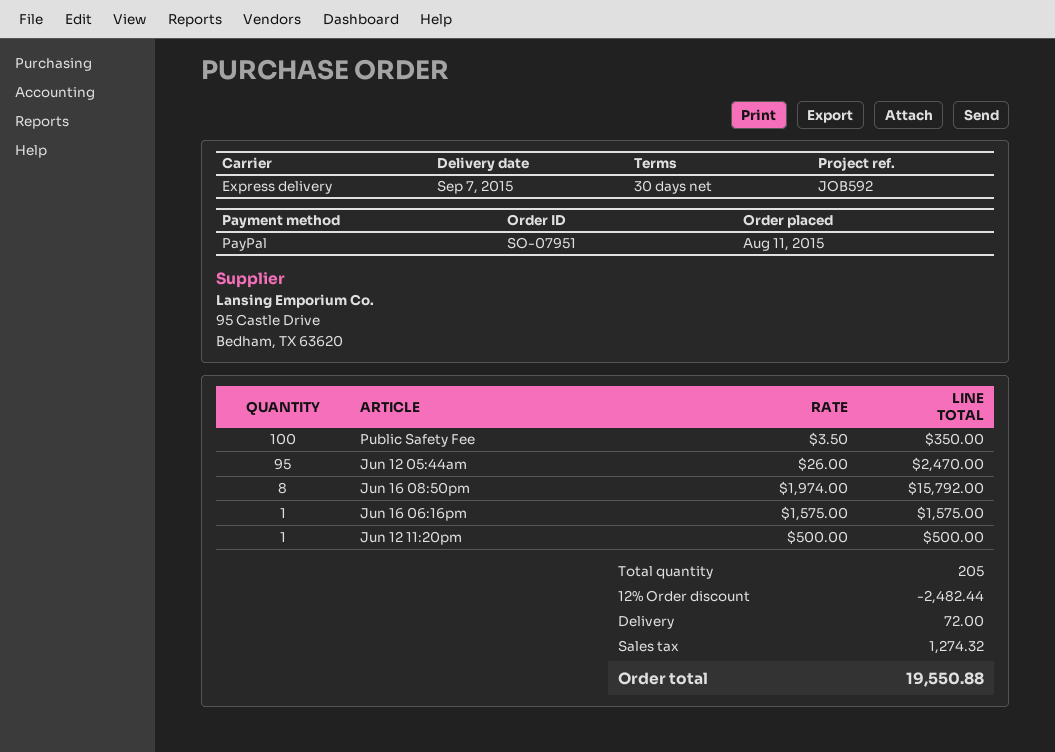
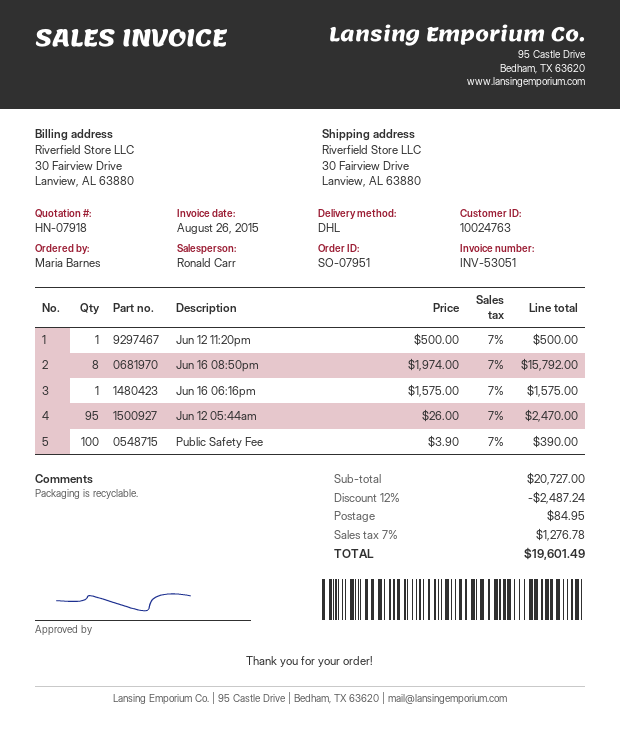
shipping method: express -> DHL
Public Safety Fee: 100 x 3.50 = 350.00 -> 100 x 3.90 = 390.00
discount: 12% = 2482.44 -> 12% = 2487.24
shipping: 72.00 -> 84.95
tax: 1274.32 -> 1276.78
total: 19550.88 -> 19601.49

